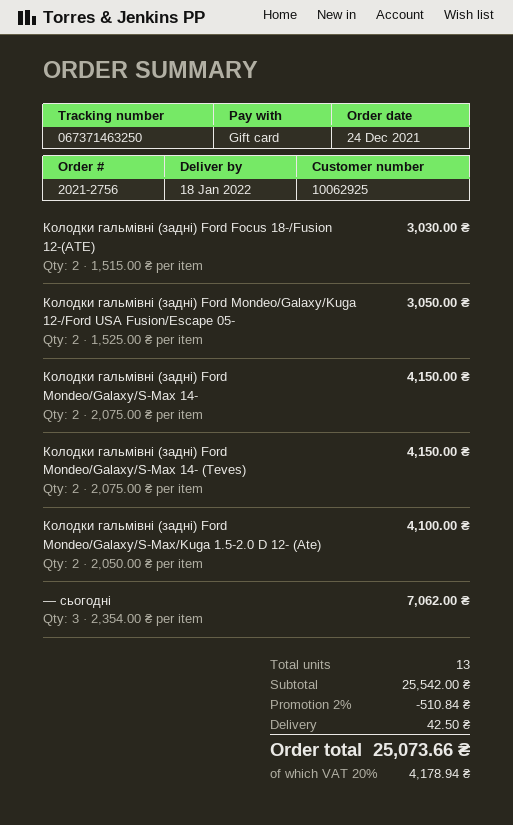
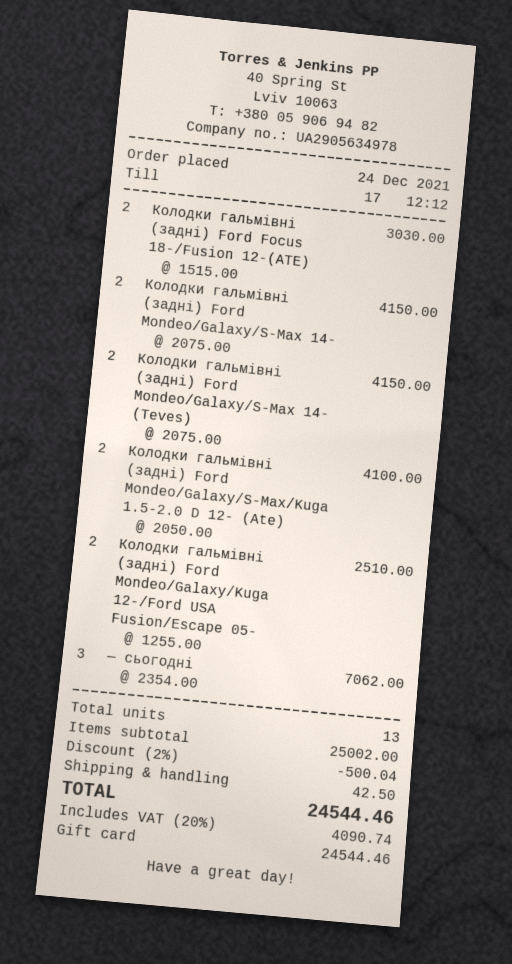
Колодки гальмівні (задні) Ford Mondeo/Galaxy/Kuga 12-/Ford USA Fusion/Escape 05-: 2 x 1525.00 = 3050.00 -> 2 x 1255.00 = 2510.00
subtotal: 25542.00 -> 25002.00
discount: 2% = 510.84 -> 2% = 500.04
tax: 20% = 4178.94 -> 20% = 4090.74
total: 25073.66 -> 24544.46

